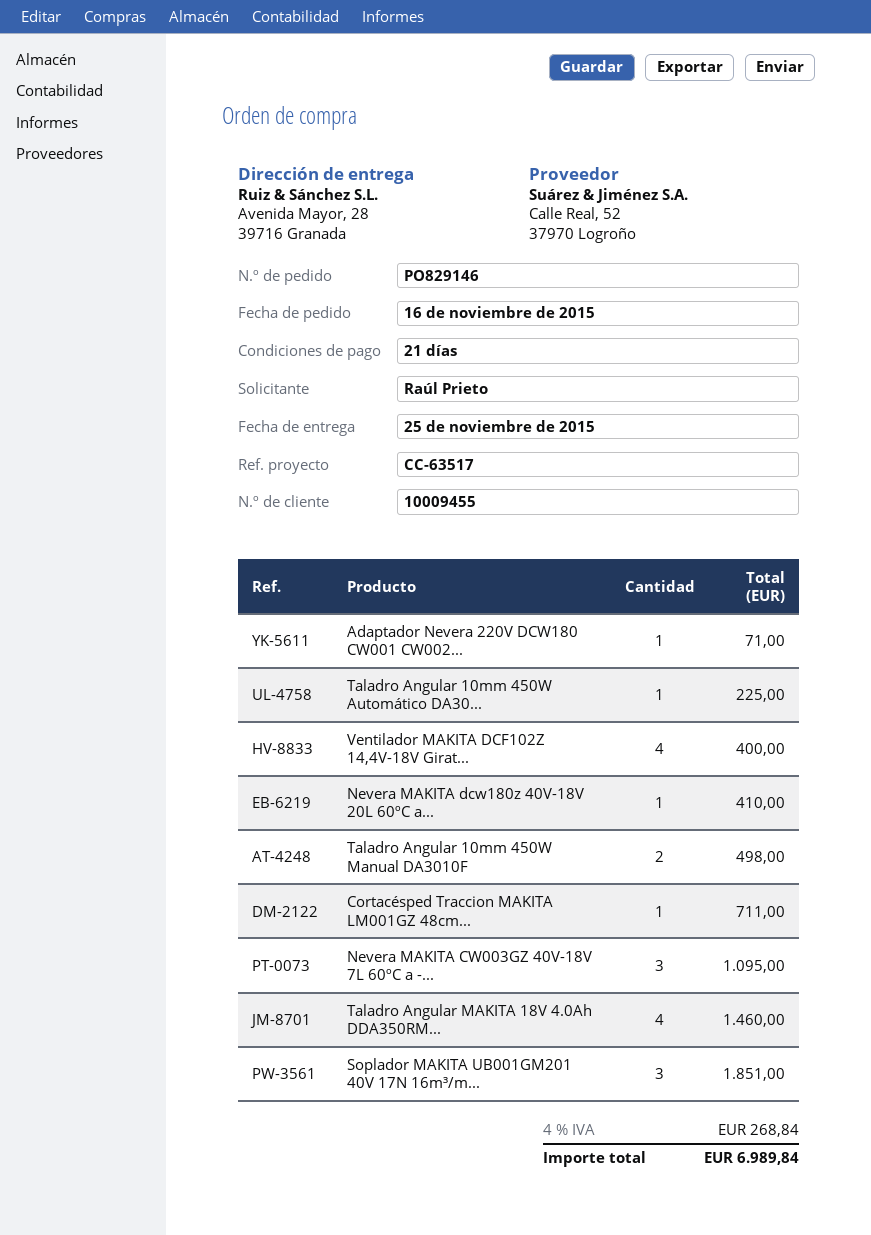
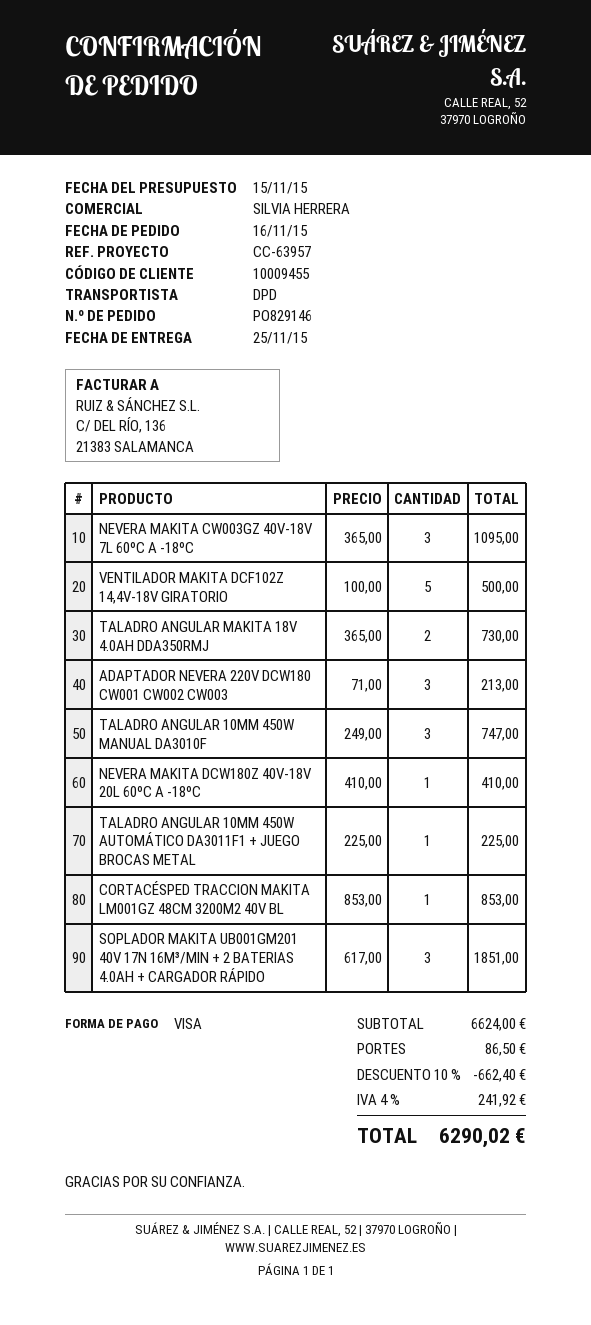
reference: CC-63517 -> CC-63957
Adaptador Nevera 220V DCW180 CW001 CW002...: 1 for 71.00 -> 3 for 213.00
Ventilador MAKITA DCF102Z 14,4V-18V Girat...: 4 for 400.00 -> 5 for 500.00
Taladro Angular 10mm 450W Manual DA3010F: 2 for 498.00 -> 3 for 747.00
Cortacésped Traccion MAKITA LM001GZ 48cm...: 1 for 711.00 -> 1 for 853.00
Taladro Angular MAKITA 18V 4.0Ah DDA350RM...: 4 for 1460.00 -> 2 for 730.00
discount: none -> 10% = 662.40
shipping: none -> 86.50
tax: 4% = 268.84 -> 4% = 241.92
total: 6989.84 -> 6290.02

